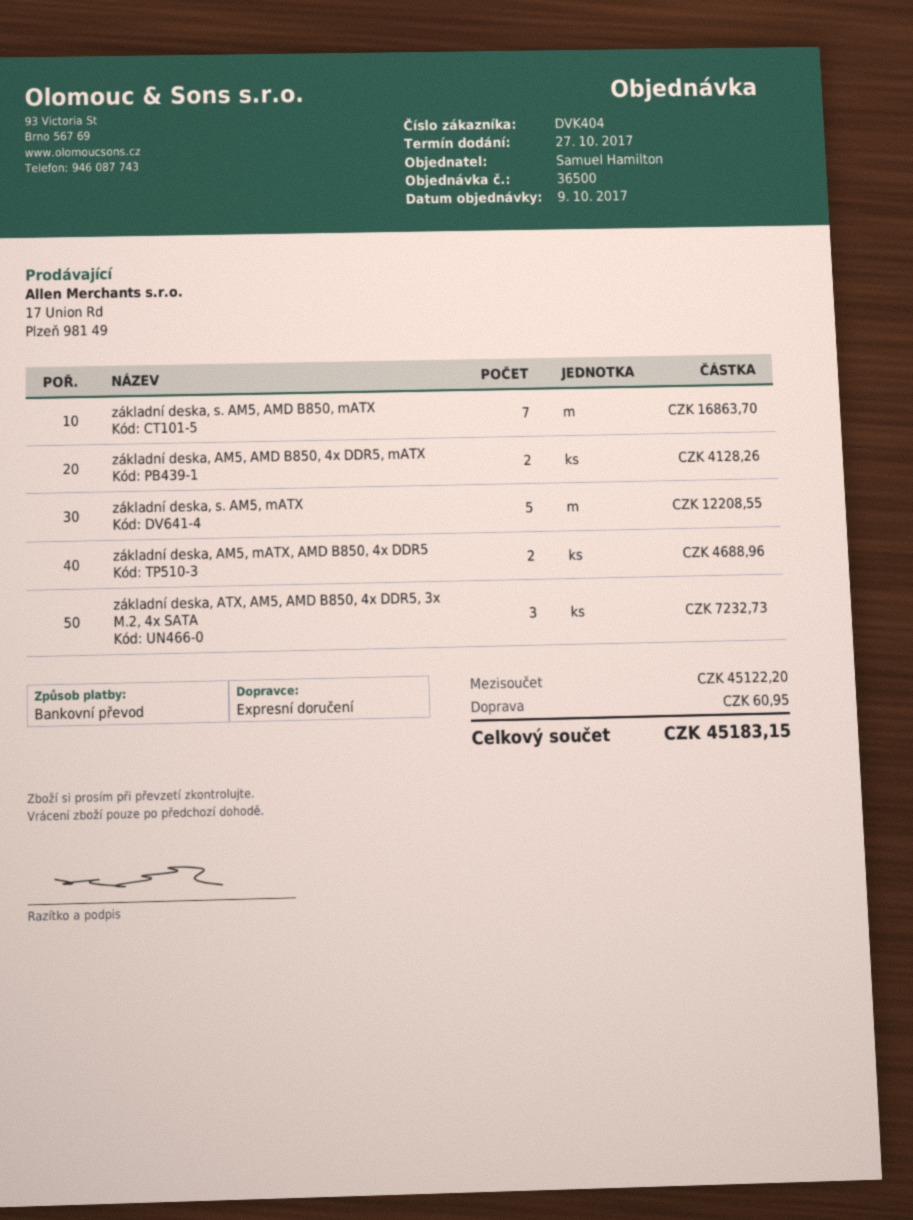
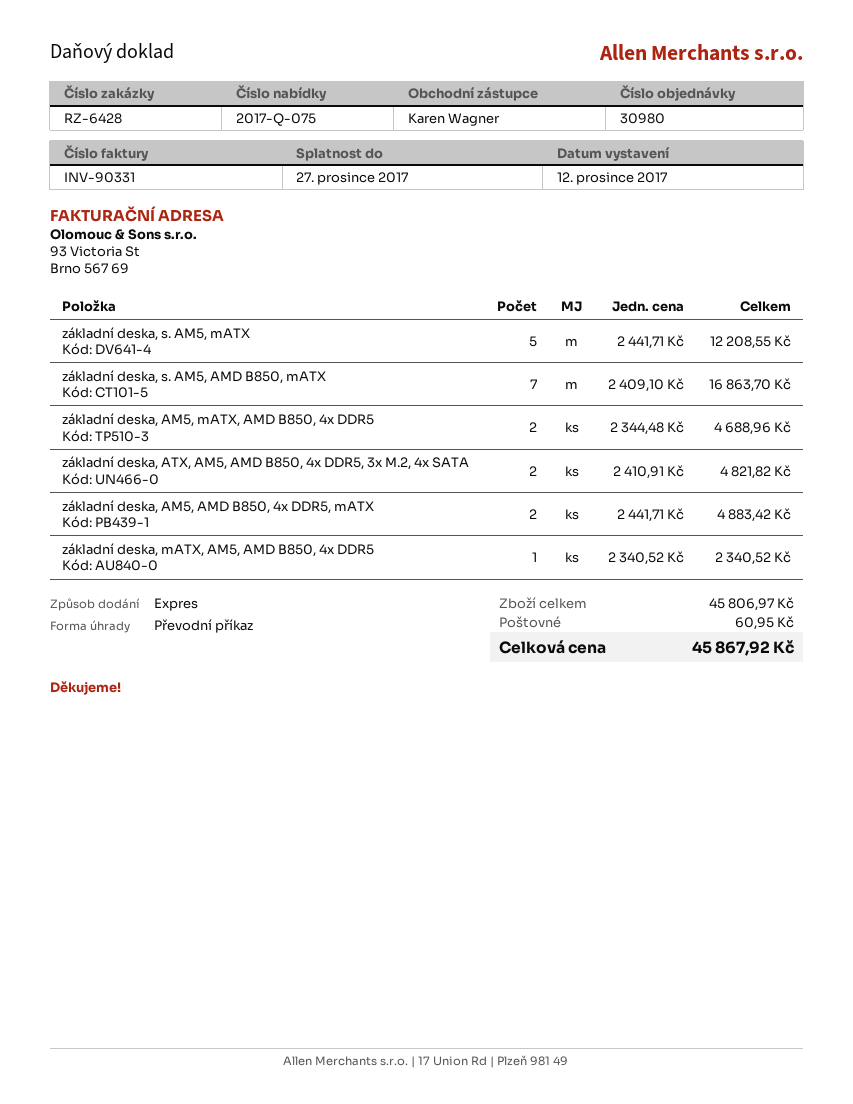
order number: 36500 -> 30980
základní deska, AM5, AMD B850, 4x DDR5, mATX: 2 for 4128.26 -> 2 for 4883.42
základní deska, ATX, AM5, AMD B850, 4x DDR5, 3x M.2, 4x SATA: 3 for 7232.73 -> 2 for 4821.82
základní deska, mATX, AM5, AMD B850, 4x DDR5: none -> 1 for 2340.52
subtotal: 45122.20 -> 45806.97
total: 45183.15 -> 45867.92

